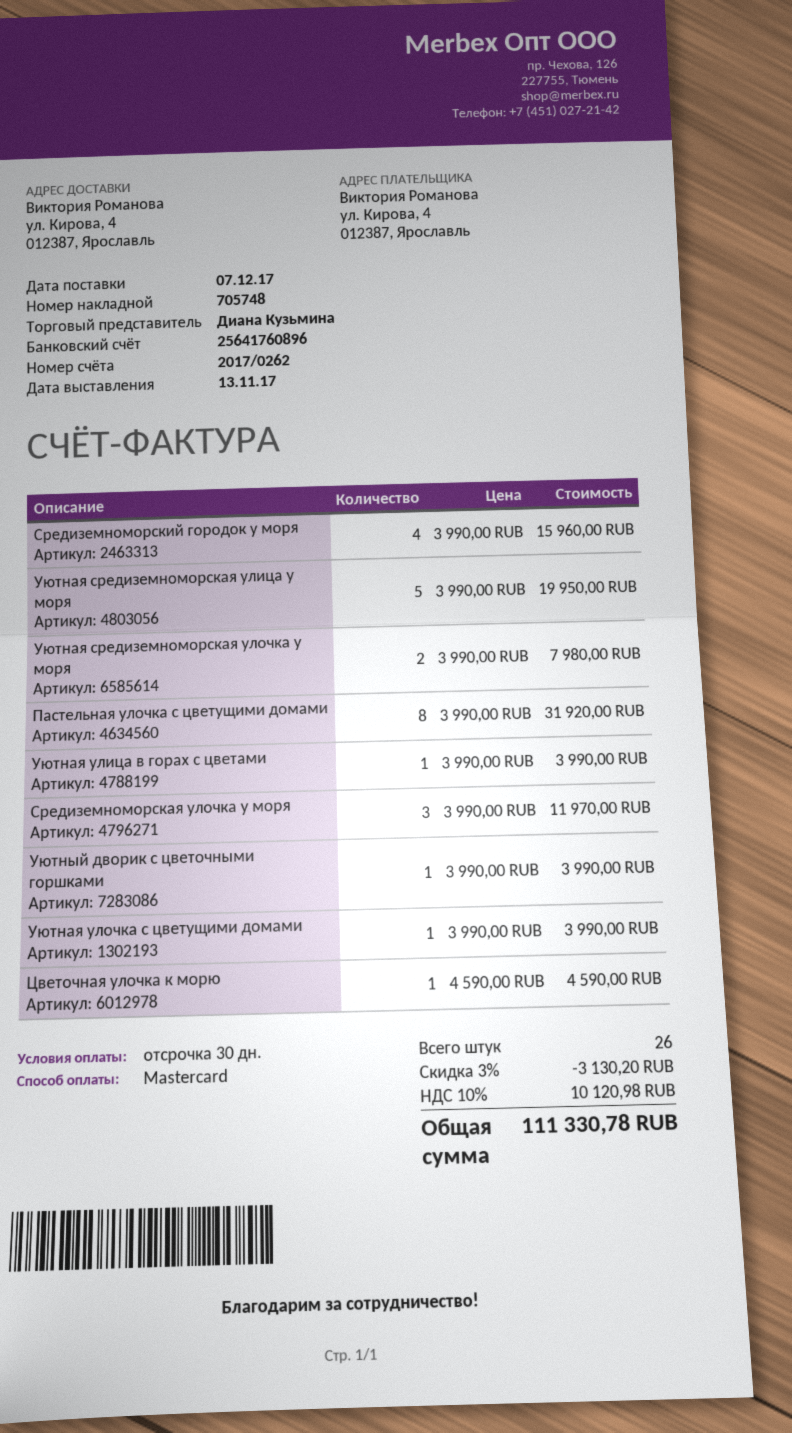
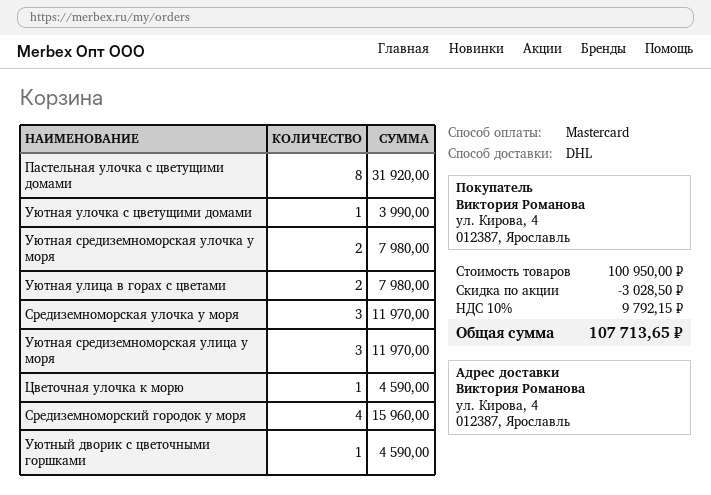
Уютная средиземноморская улица у моря: 5 for 19950.00 -> 3 for 11970.00
Уютная улица в горах с цветами: 1 for 3990.00 -> 2 for 7980.00
Уютный дворик с цветочными горшками: 1 for 3990.00 -> 1 for 4590.00
discount: 3130.20 -> 3028.50
tax: 10% = 10120.98 -> 10% = 9792.15
total: 111330.78 -> 107713.65

